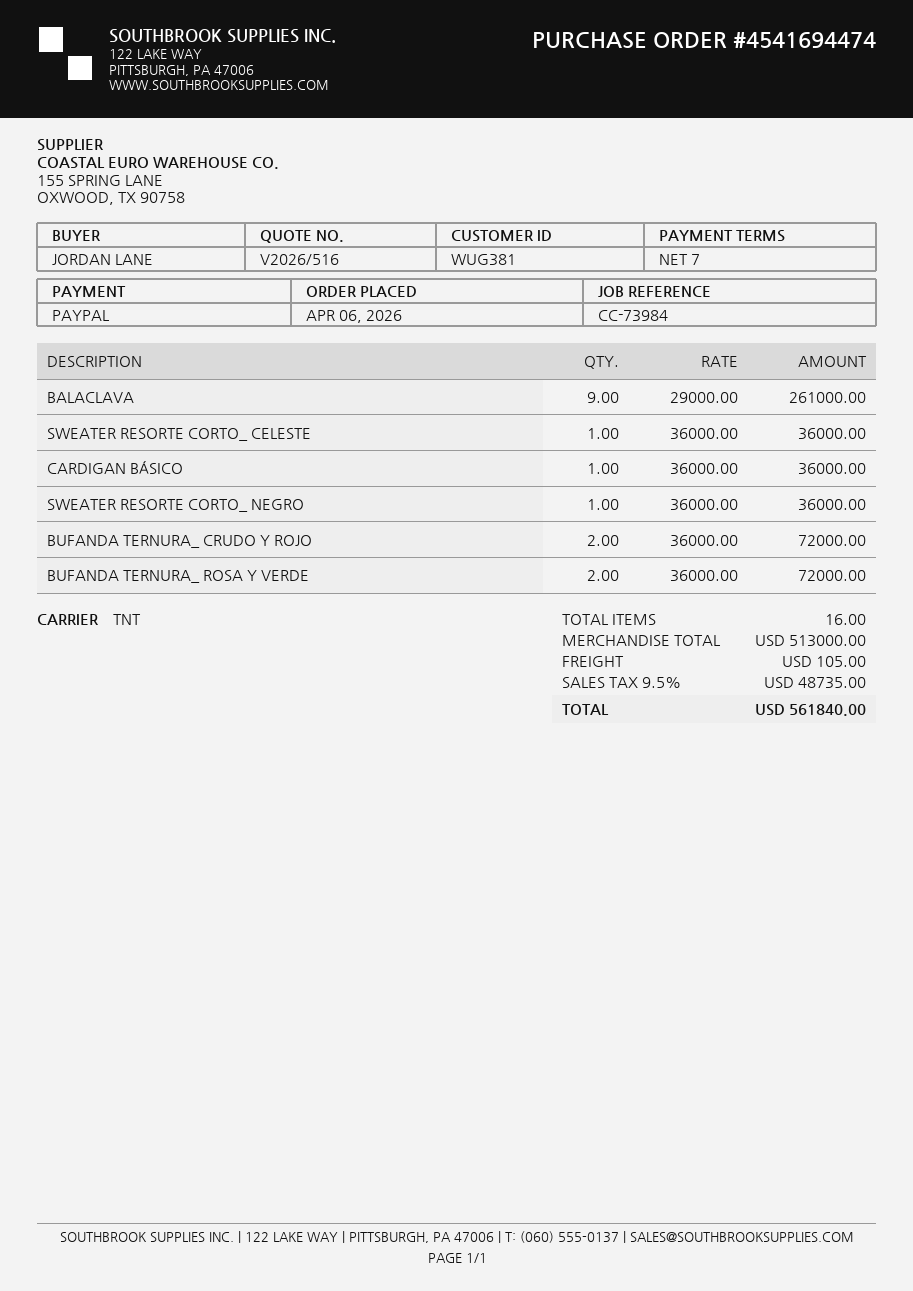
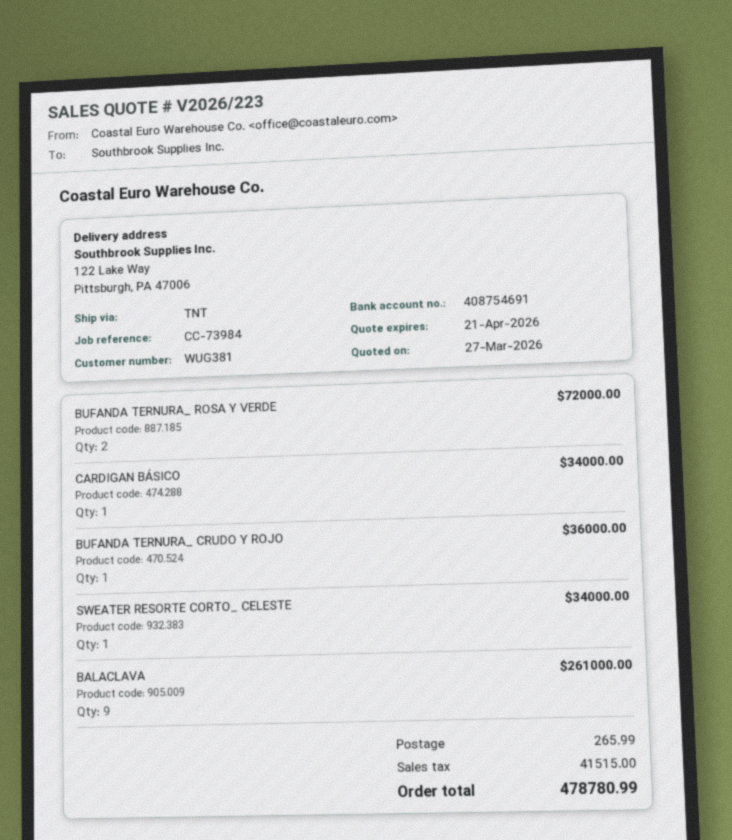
quote number: V2026/516 -> V2026/223
SWEATER RESORTE CORTO_ CELESTE: 1 for 36000.00 -> 1 for 34000.00
CARDIGAN BÁSICO: 1 for 36000.00 -> 1 for 34000.00
SWEATER RESORTE CORTO_ NEGRO: 1 for 36000.00 -> none
BUFANDA TERNURA_ CRUDO Y ROJO: 2 for 72000.00 -> 1 for 36000.00
shipping: 105.00 -> 265.99
tax: 48735.00 -> 41515.00
total: 561840.00 -> 478780.99

